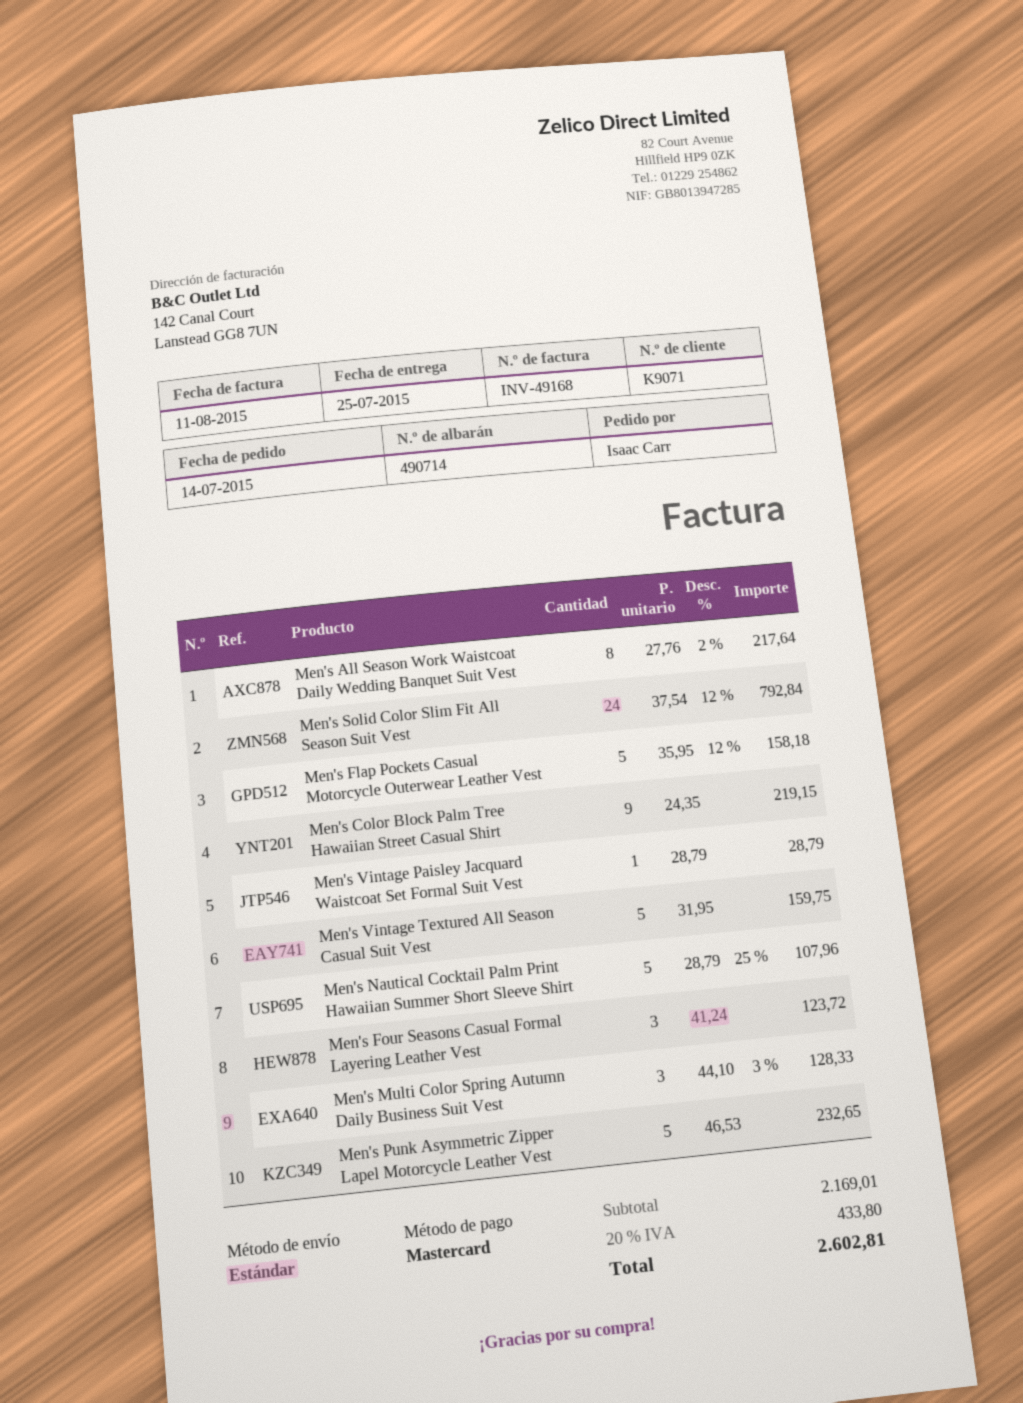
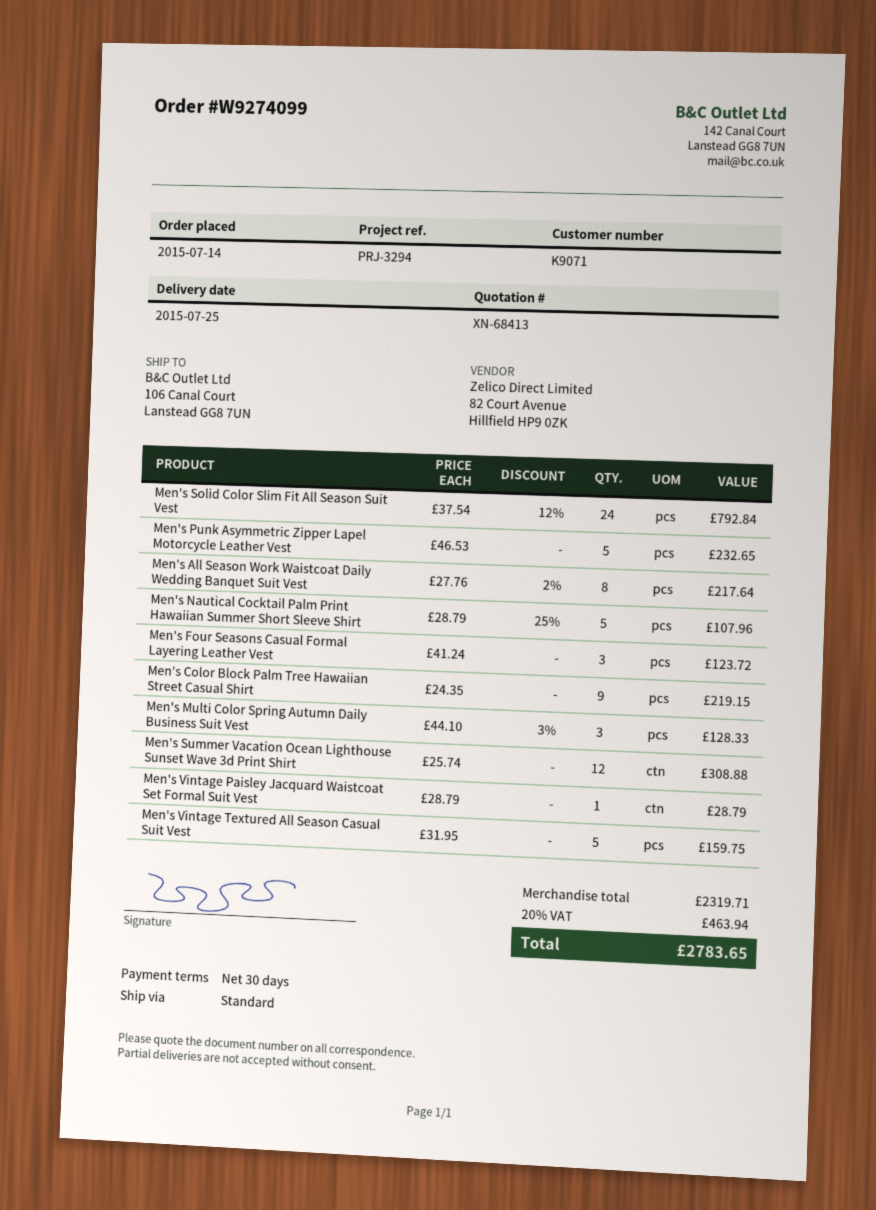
Men's Flap Pockets Casual Motorcycle Outerwear Leather Vest: 5 x 35.95 - 12% = 158.18 -> none
Men's Summer Vacation Ocean Lighthouse Sunset Wave 3d Print Shirt: none -> 12 x 25.74 = 308.88
subtotal: 2169.01 -> 2319.71
tax: 20% = 433.80 -> 20% = 463.94
total: 2602.81 -> 2783.65

